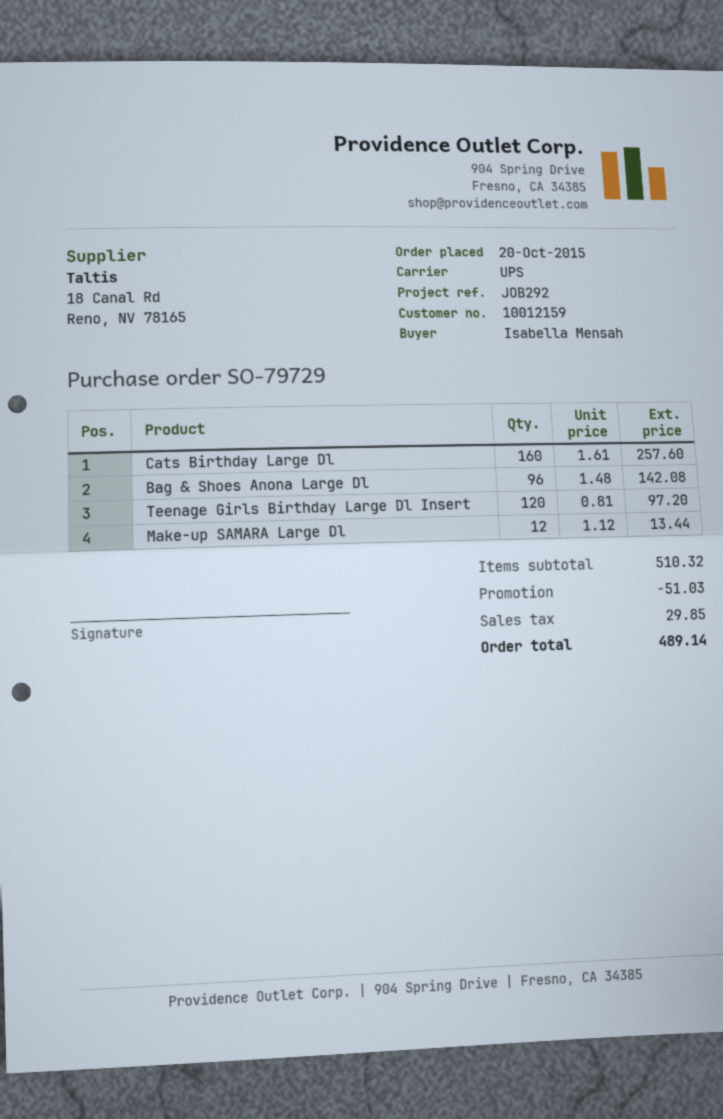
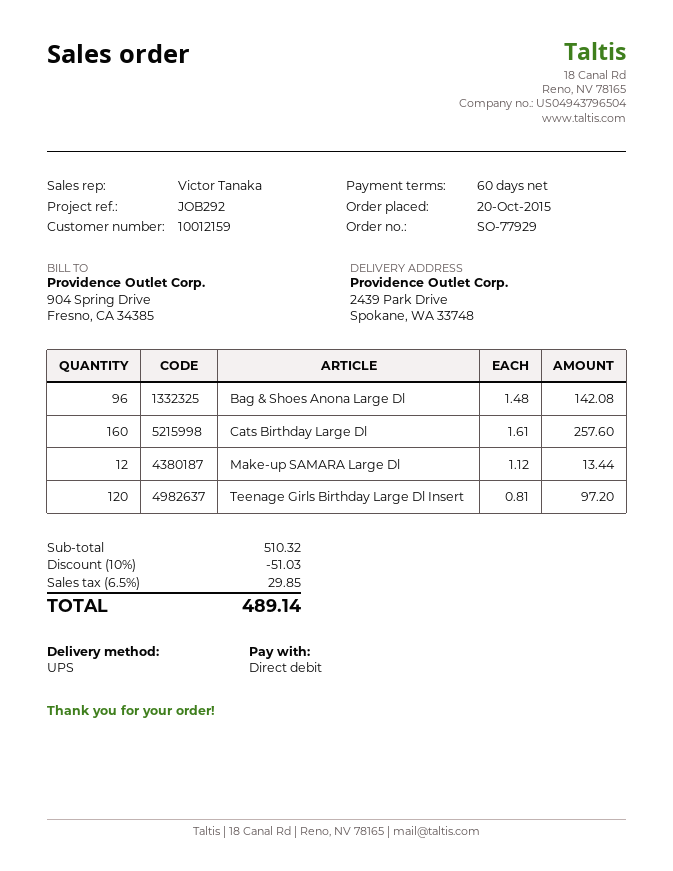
order number: SO-79729 -> SO-77929

